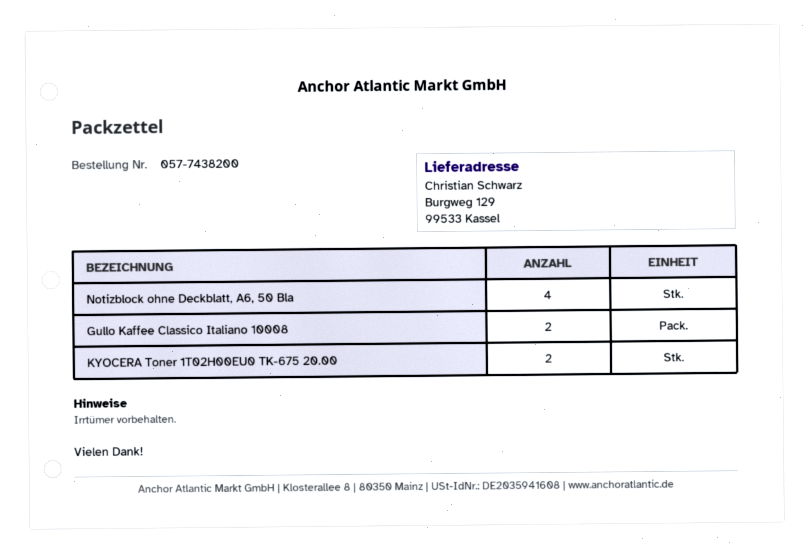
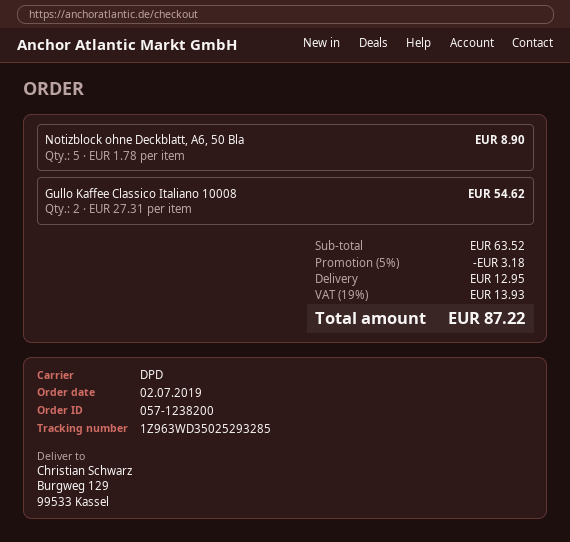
order number: 057-7438200 -> 057-1238200
Notizblock ohne Deckblatt, A6, 50 Bla: 4 -> 5
KYOCERA Toner 1T02H00EU0 TK-675 20.00: 2 -> none

